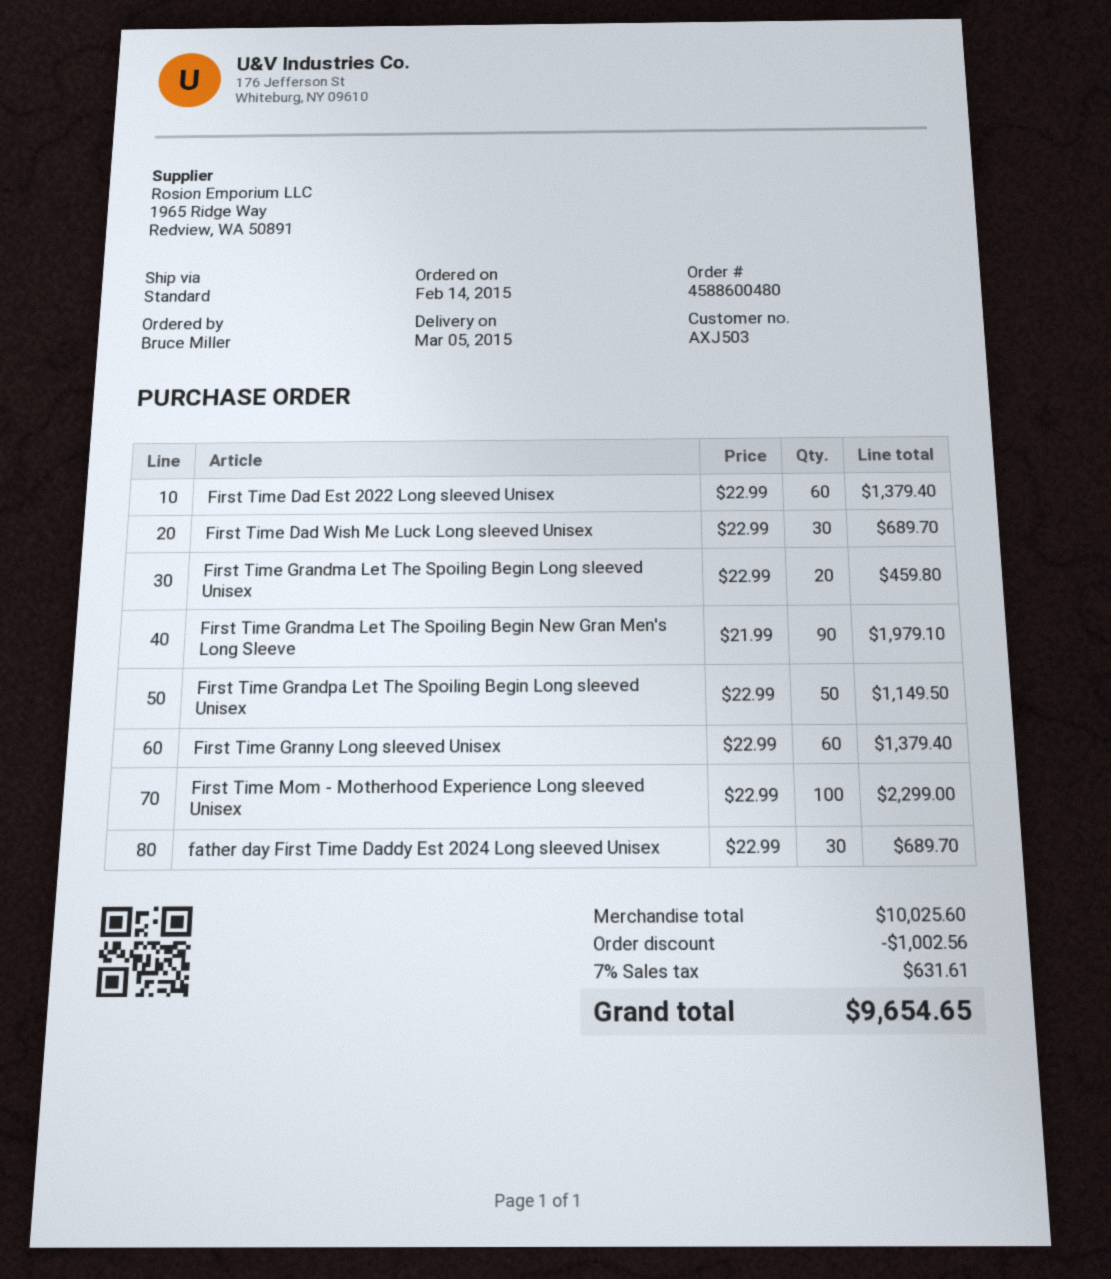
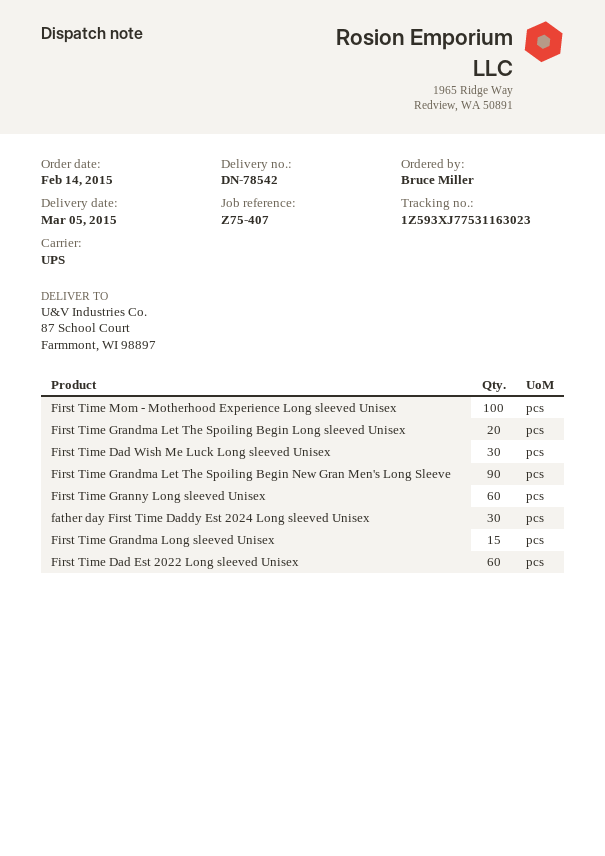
shipping method: standard -> UPS
First Time Grandpa Let The Spoiling Begin Long sleeved Unisex: 50 -> none
First Time Grandma Long sleeved Unisex: none -> 15

